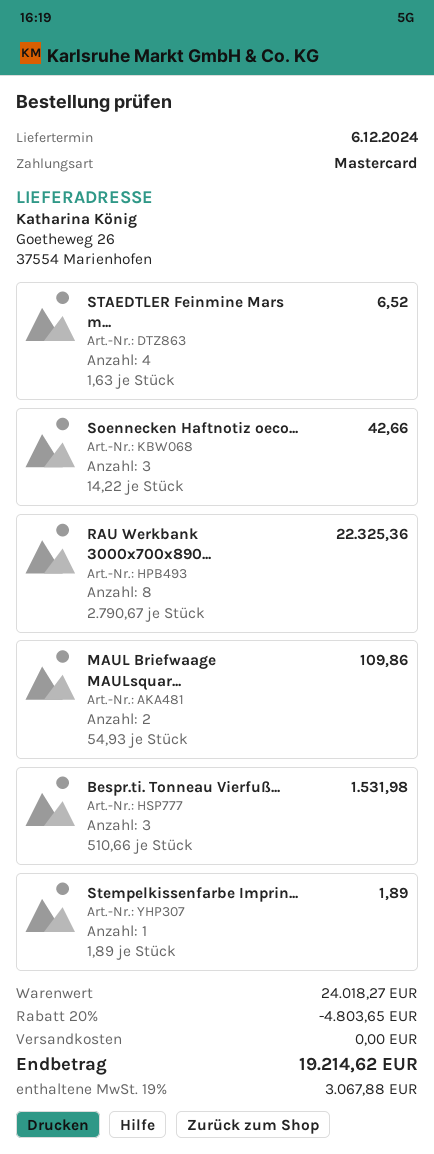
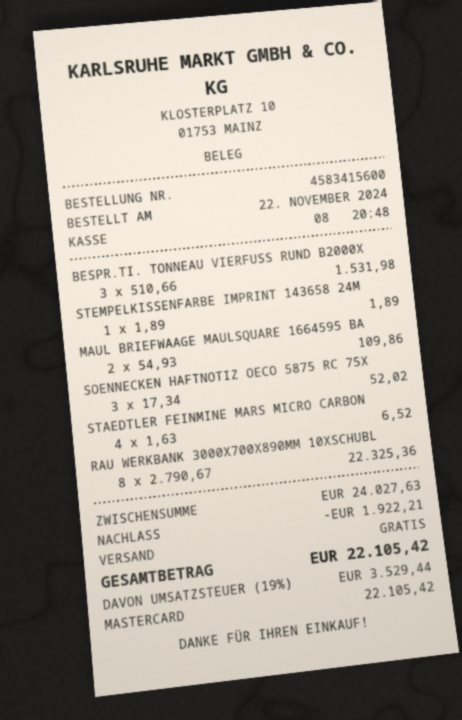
Soennecken Haftnotiz oeco...: 3 x 14.22 = 42.66 -> 3 x 17.34 = 52.02
subtotal: 24018.27 -> 24027.63
discount: 4803.65 -> 1922.21
tax: 19% = 3067.88 -> 19% = 3529.44
total: 19214.62 -> 22105.42

